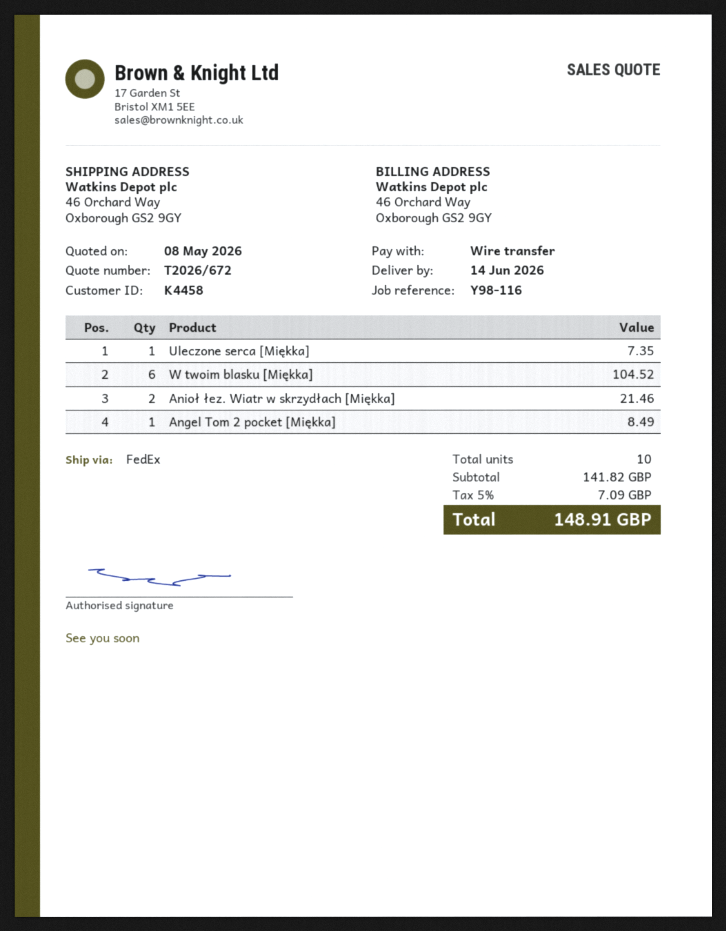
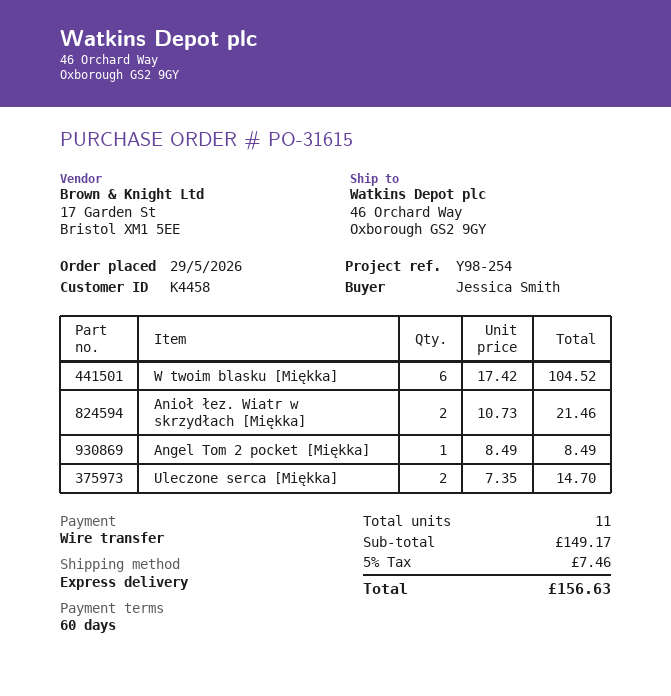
reference: Y98-116 -> Y98-254
shipping method: FedEx -> express
Uleczone serca [Miękka]: 1 for 7.35 -> 2 for 14.70
total quantity: 10 -> 11
subtotal: 141.82 -> 149.17
tax: 5% = 7.09 -> 5% = 7.46
total: 148.91 -> 156.63

